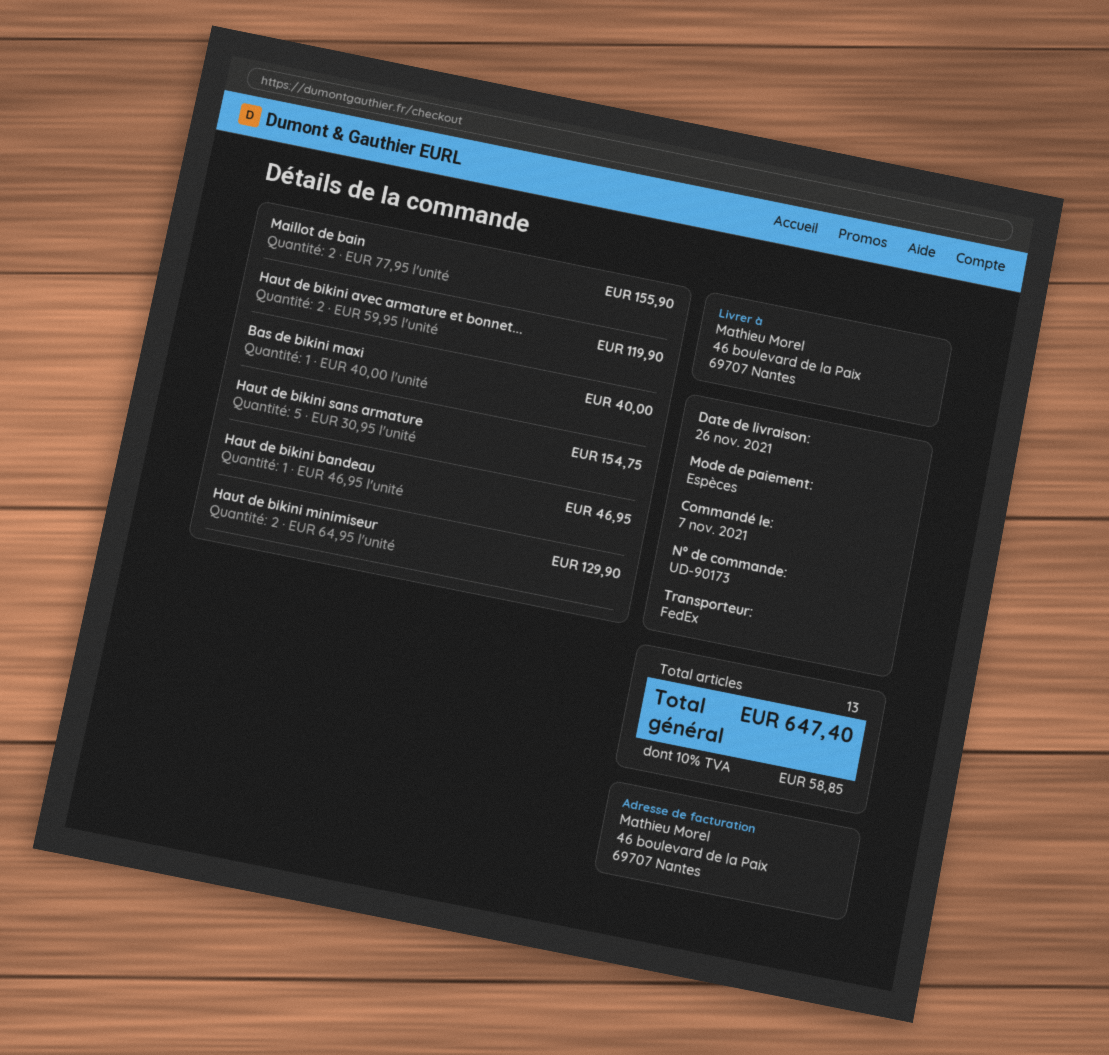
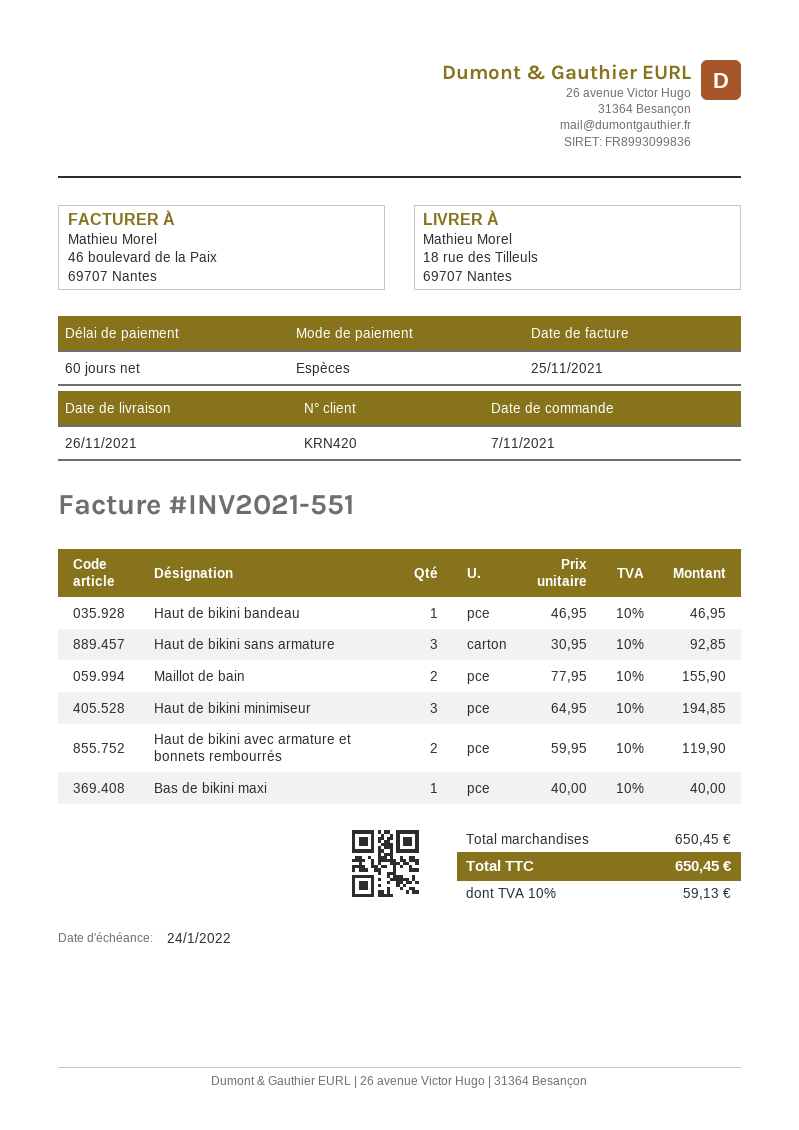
ship to: 46 boulevard de la Paix, 69707 Nantes -> 18 rue des Tilleuls, 69707 Nantes
Haut de bikini sans armature: 5 x 30.95 = 154.75 -> 3 x 30.95 = 92.85
Haut de bikini minimiseur: 2 x 64.95 = 129.90 -> 3 x 64.95 = 194.85
tax: 10% = 58.85 -> 10% = 59.13
total: 647.40 -> 650.45

